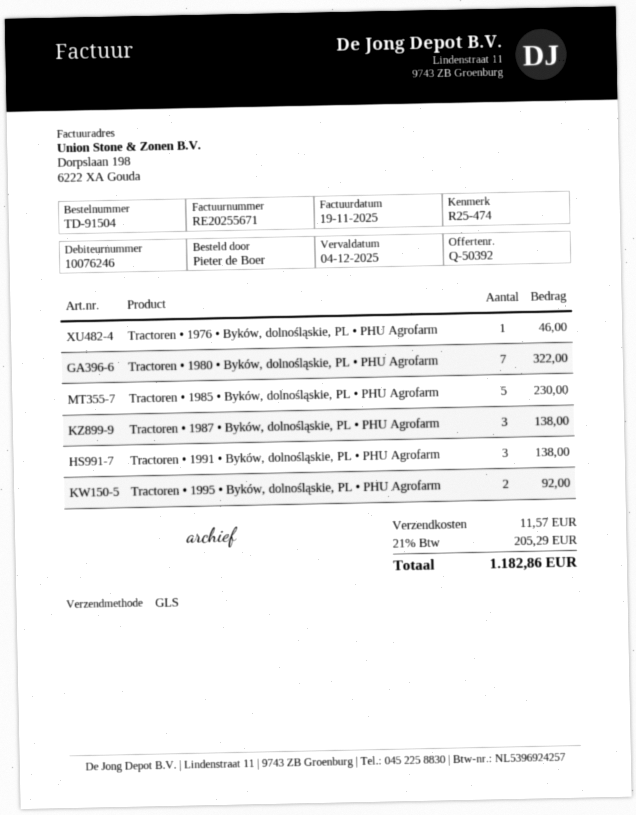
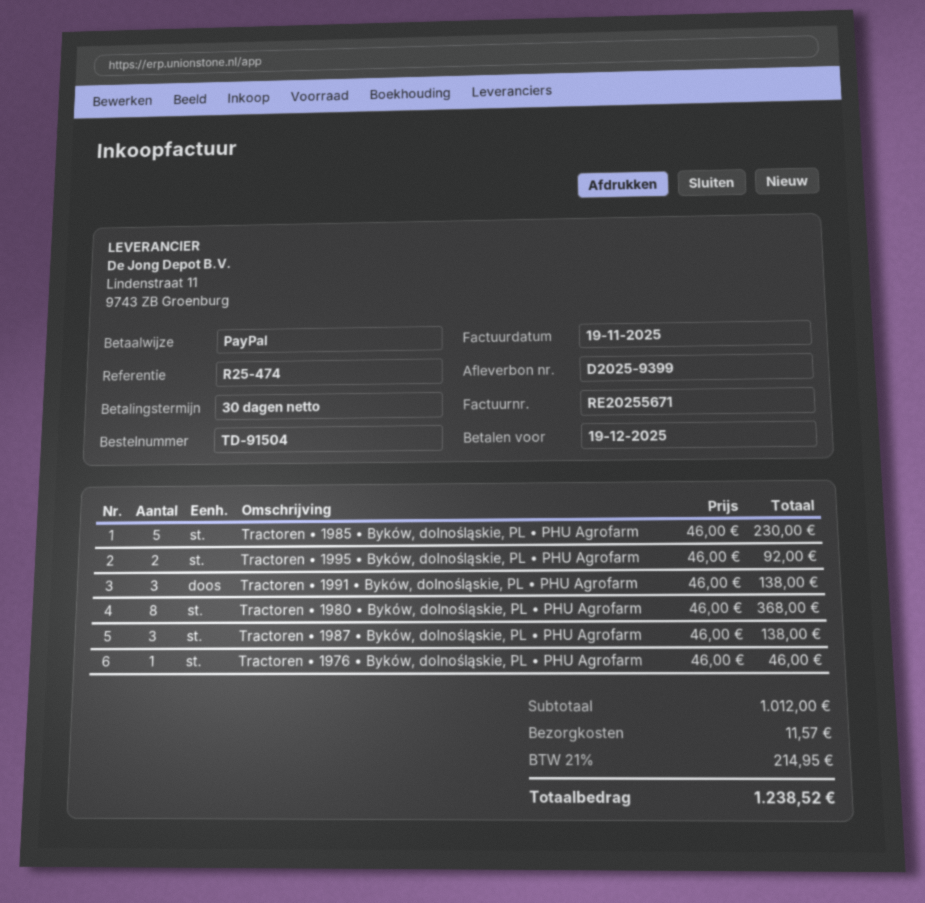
due date: 2025-12-04 -> 2025-12-19
Tractoren • 1980 • Byków, dolnośląskie, PL • PHU Agrofarm: 7 for 322.00 -> 8 for 368.00
tax: 21% = 205.29 -> 21% = 214.95
total: 1182.86 -> 1238.52

